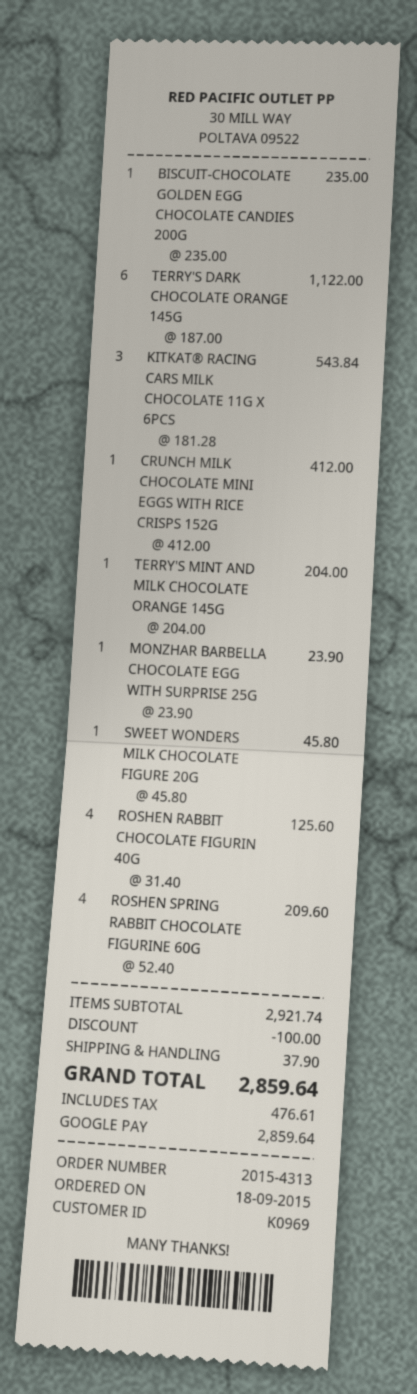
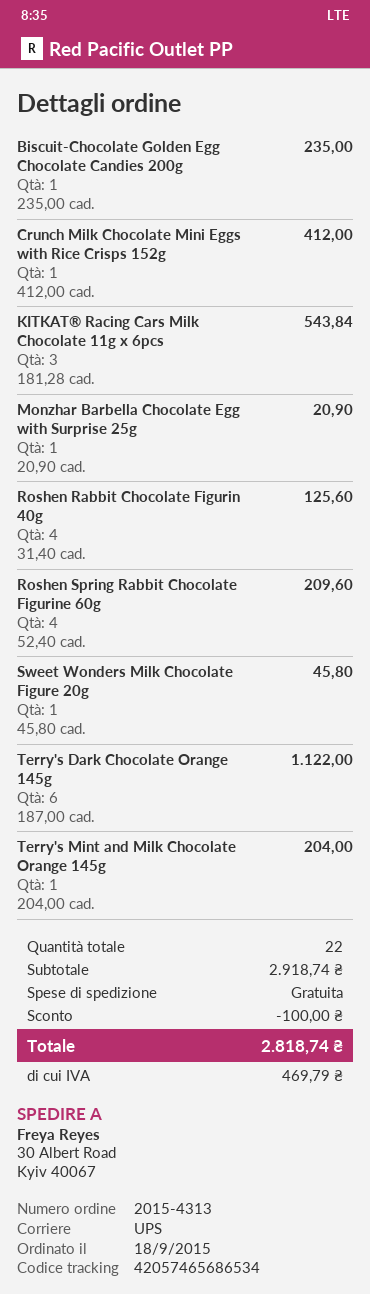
MONZHAR BARBELLA CHOCOLATE EGG WITH SURPRISE 25G: 1 x 23.90 = 23.90 -> 1 x 20.90 = 20.90
subtotal: 2921.74 -> 2918.74
shipping: 37.90 -> 0.00
tax: 476.61 -> 469.79
total: 2859.64 -> 2818.74

